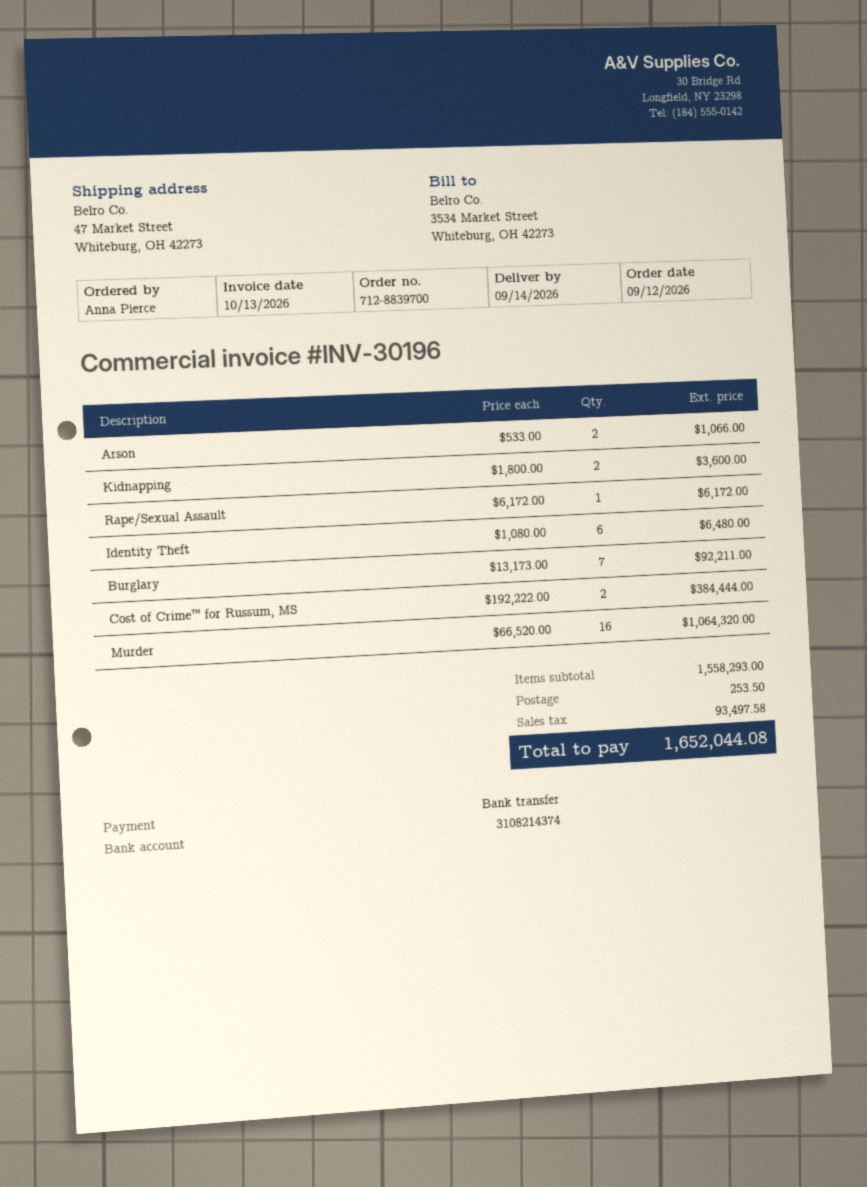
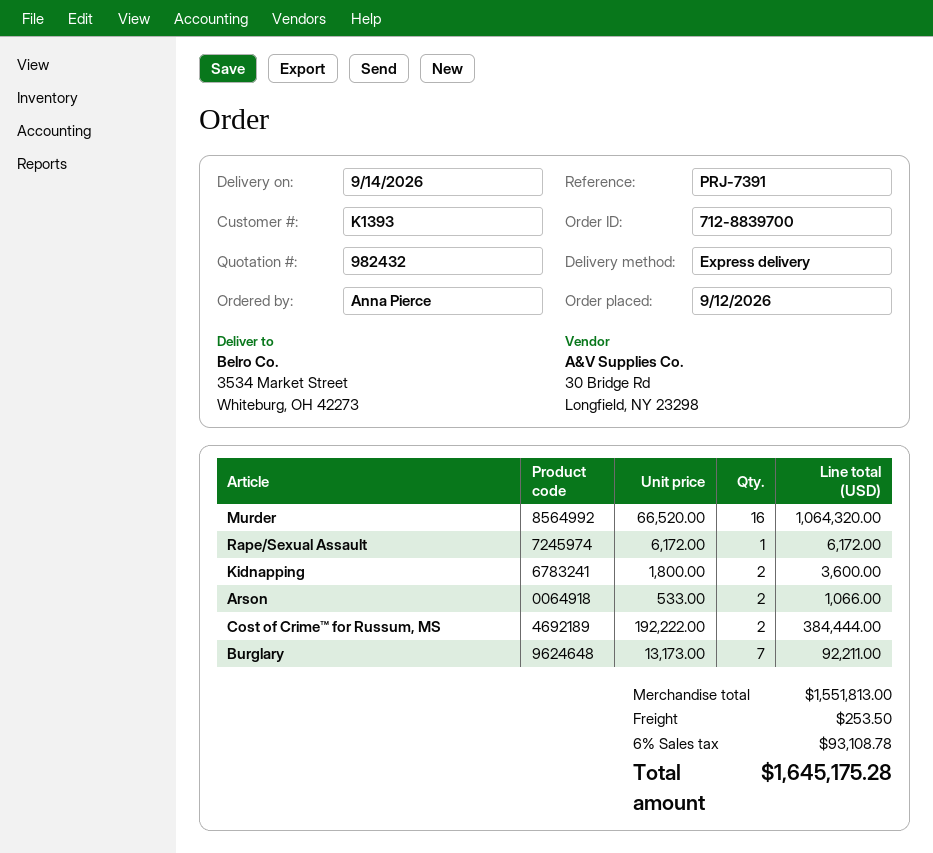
ship to: 47 Market Street, Whiteburg, OH 42273 -> 3534 Market Street, Whiteburg, OH 42273
Identity Theft: 6 x 1080.00 = 6480.00 -> none
subtotal: 1558293.00 -> 1551813.00
tax: 93497.58 -> 93108.78
total: 1652044.08 -> 1645175.28

